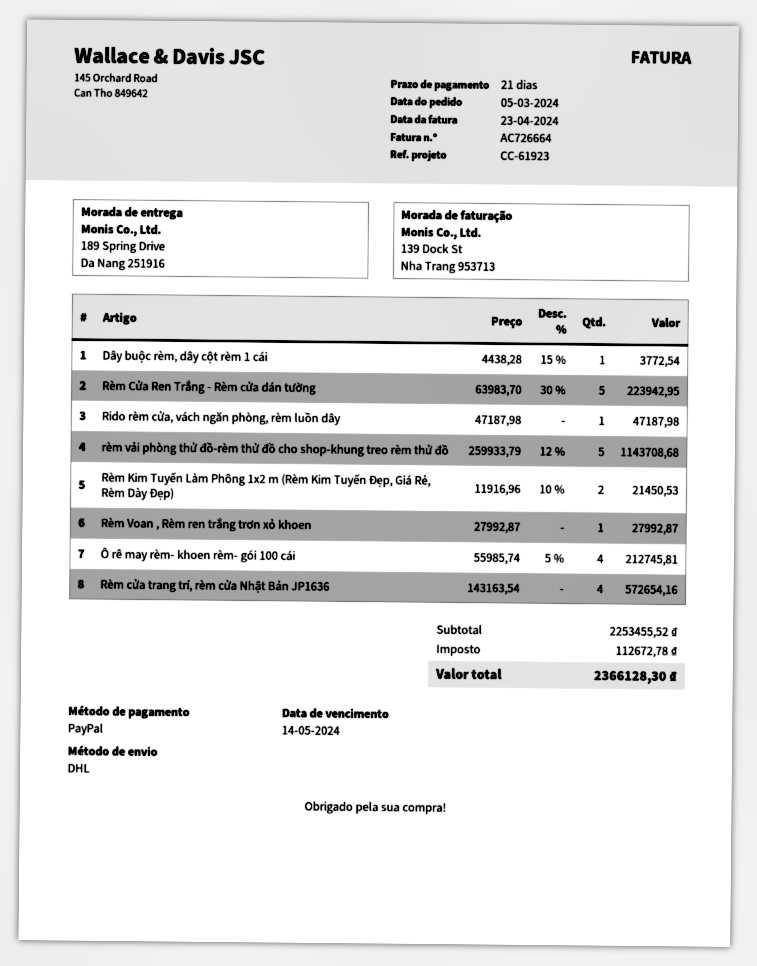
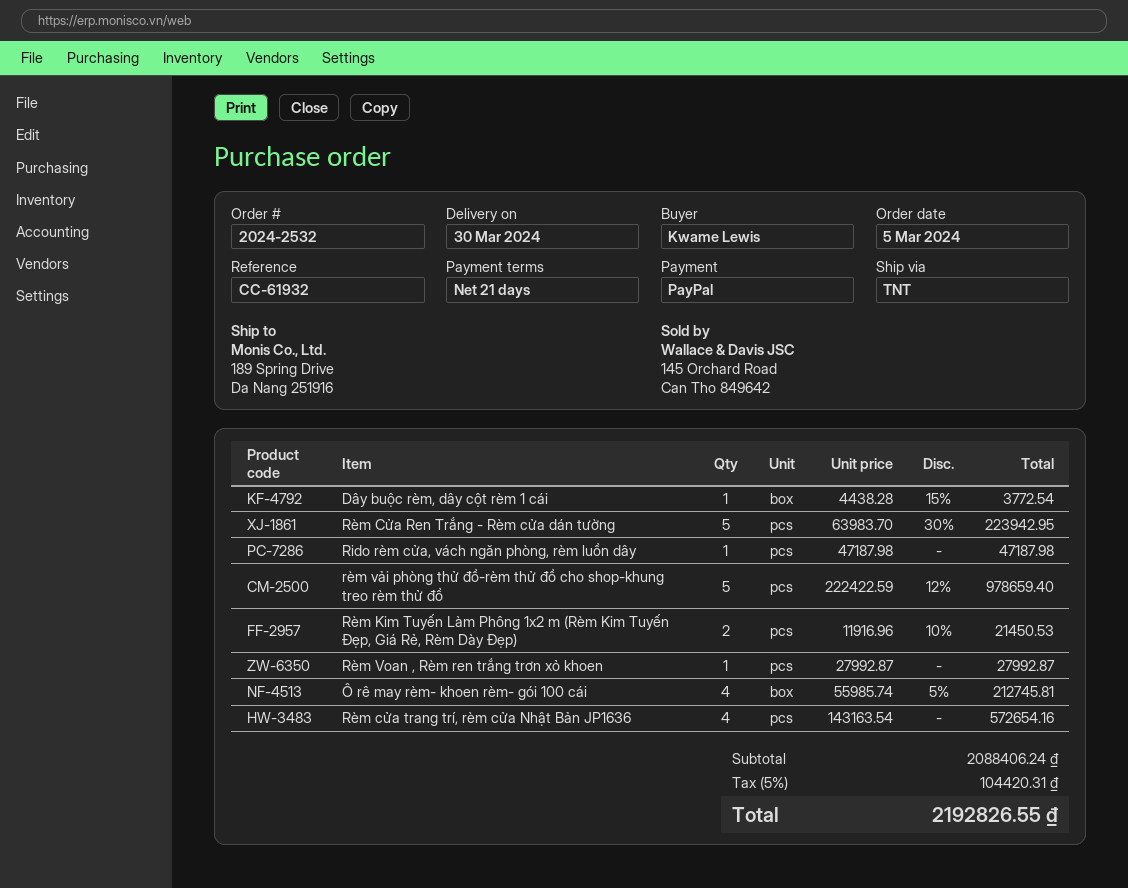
reference: CC-61923 -> CC-61932
shipping method: DHL -> TNT
rèm vải phòng thử đồ-rèm thử đồ cho shop-khung treo rèm thử đồ: 5 x 259933.79 - 12% = 1143708.68 -> 5 x 222422.59 - 12% = 978659.40
subtotal: 2253455.52 -> 2088406.24
tax: 112672.78 -> 104420.31
total: 2366128.30 -> 2192826.55

